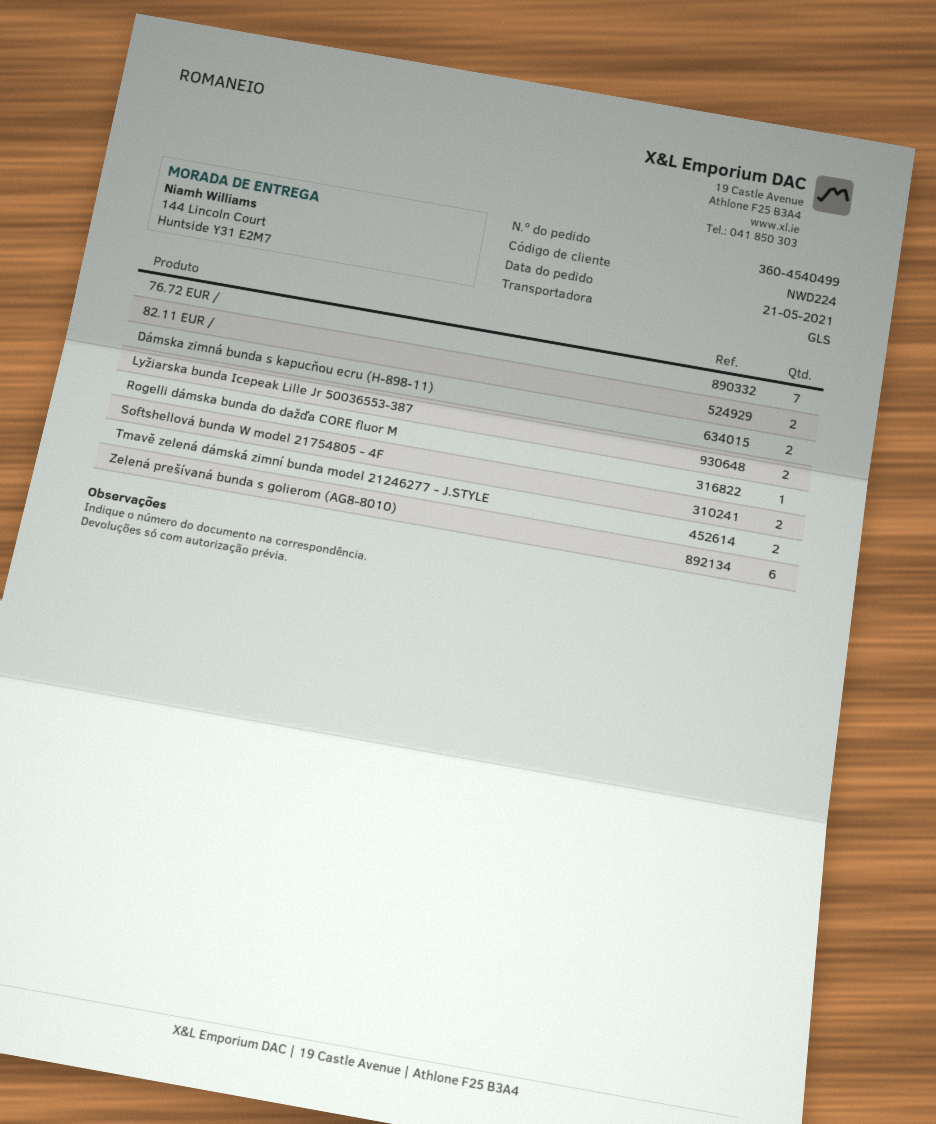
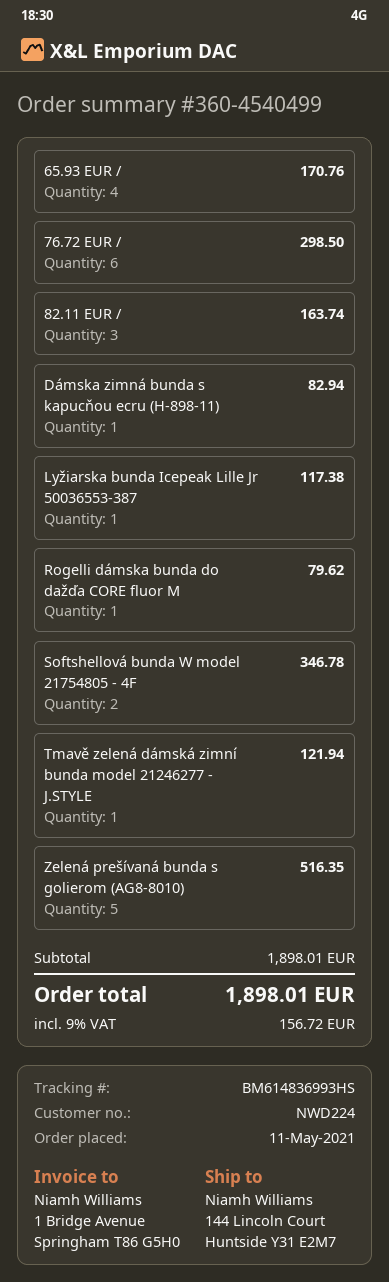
order date: 2021-05-21 -> 2021-05-11
76.72 EUR /: 7 -> 6
82.11 EUR /: 2 -> 3
Dámska zimná bunda s kapucňou ecru (H-898-11): 2 -> 1
Lyžiarska bunda Icepeak Lille Jr 50036553-387: 2 -> 1
Tmavě zelená dámská zimní bunda model 21246277 - J.STYLE: 2 -> 1
Zelená prešívaná bunda s golierom (AG8-8010): 6 -> 5
65.93 EUR /: none -> 4

